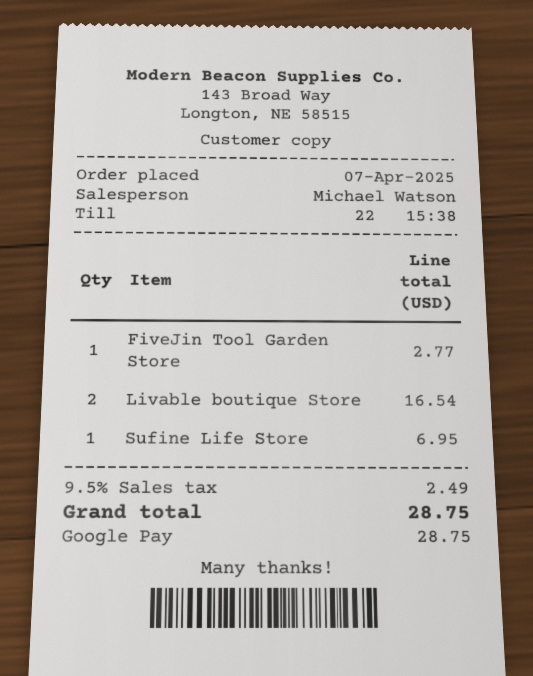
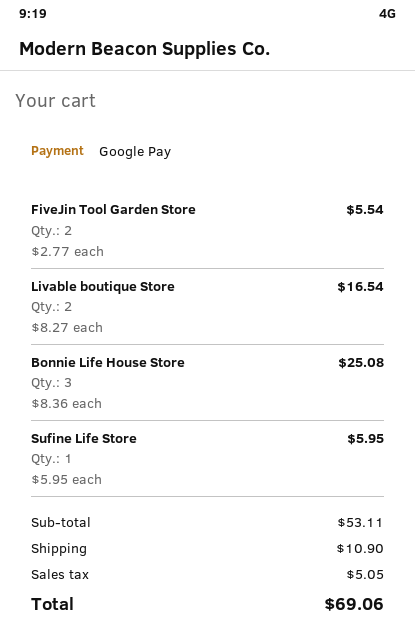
FiveJin Tool Garden Store: 1 for 2.77 -> 2 for 5.54
Sufine Life Store: 1 for 6.95 -> 1 for 5.95
Bonnie Life House Store: none -> 3 for 25.08
shipping: none -> 10.90
tax: 2.49 -> 5.05
total: 28.75 -> 69.06

